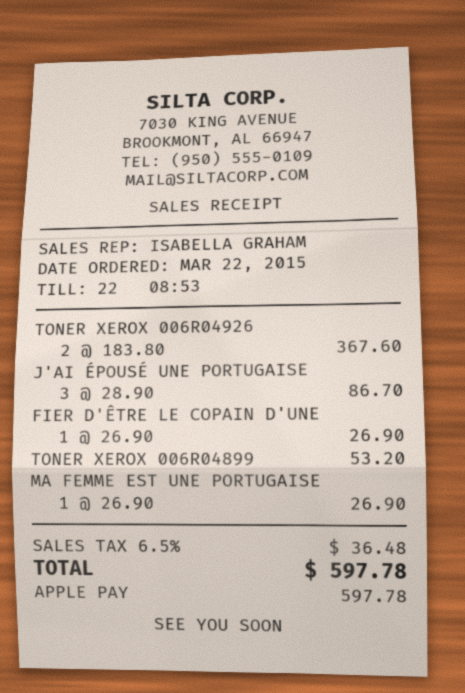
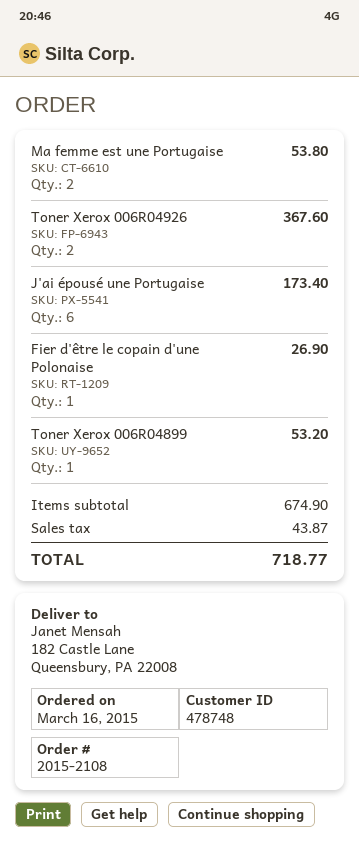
order date: 2015-03-22 -> 2015-03-16
J'AI ÉPOUSÉ UNE PORTUGAISE: 3 for 86.70 -> 6 for 173.40
MA FEMME EST UNE PORTUGAISE: 1 for 26.90 -> 2 for 53.80
tax: 36.48 -> 43.87
total: 597.78 -> 718.77

